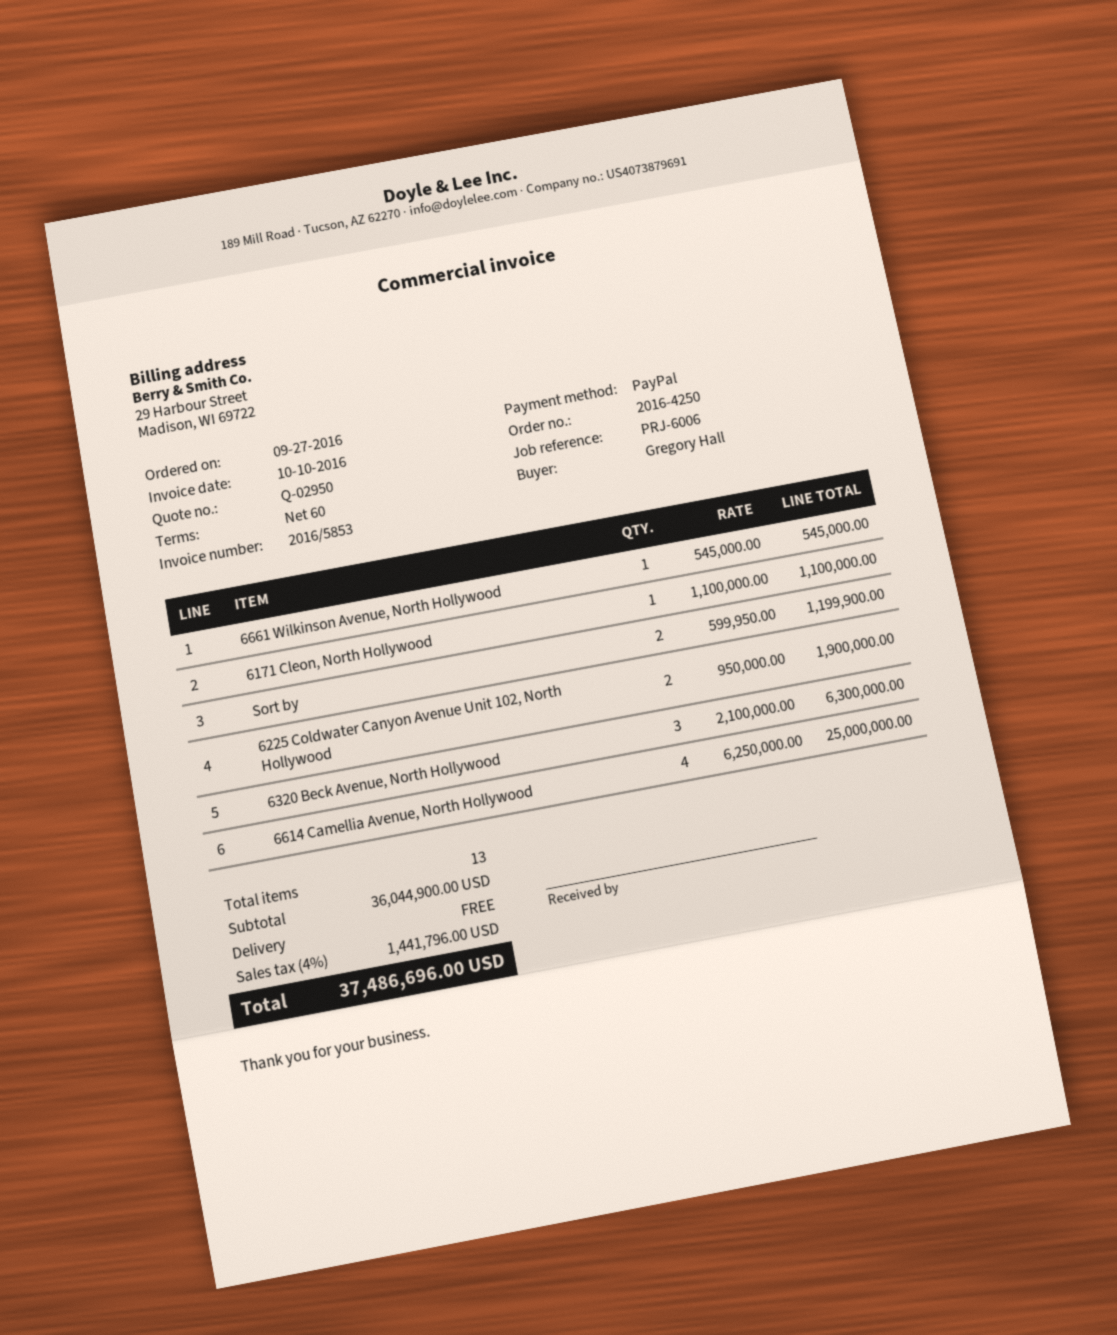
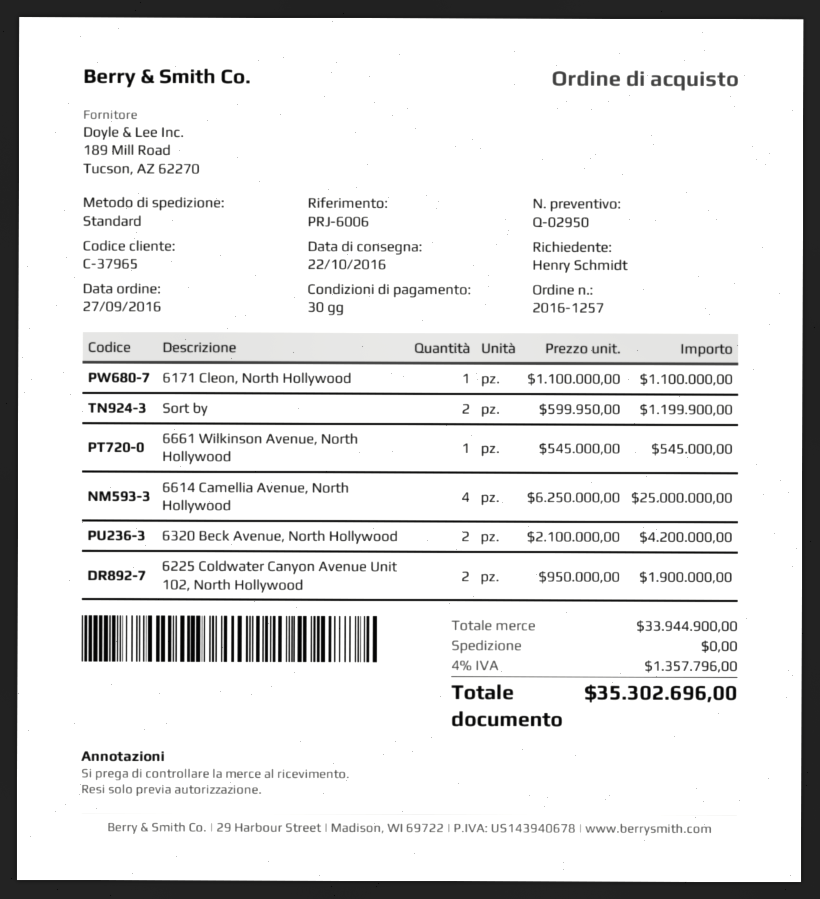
order number: 2016-4250 -> 2016-1257
payment terms: 60 days -> 30 days
ordered by: Gregory Hall -> Henry Schmidt
6320 Beck Avenue, North Hollywood: 3 x 2100000.00 = 6300000.00 -> 2 x 2100000.00 = 4200000.00
subtotal: 36044900.00 -> 33944900.00
tax: 4% = 1441796.00 -> 4% = 1357796.00
total: 37486696.00 -> 35302696.00

